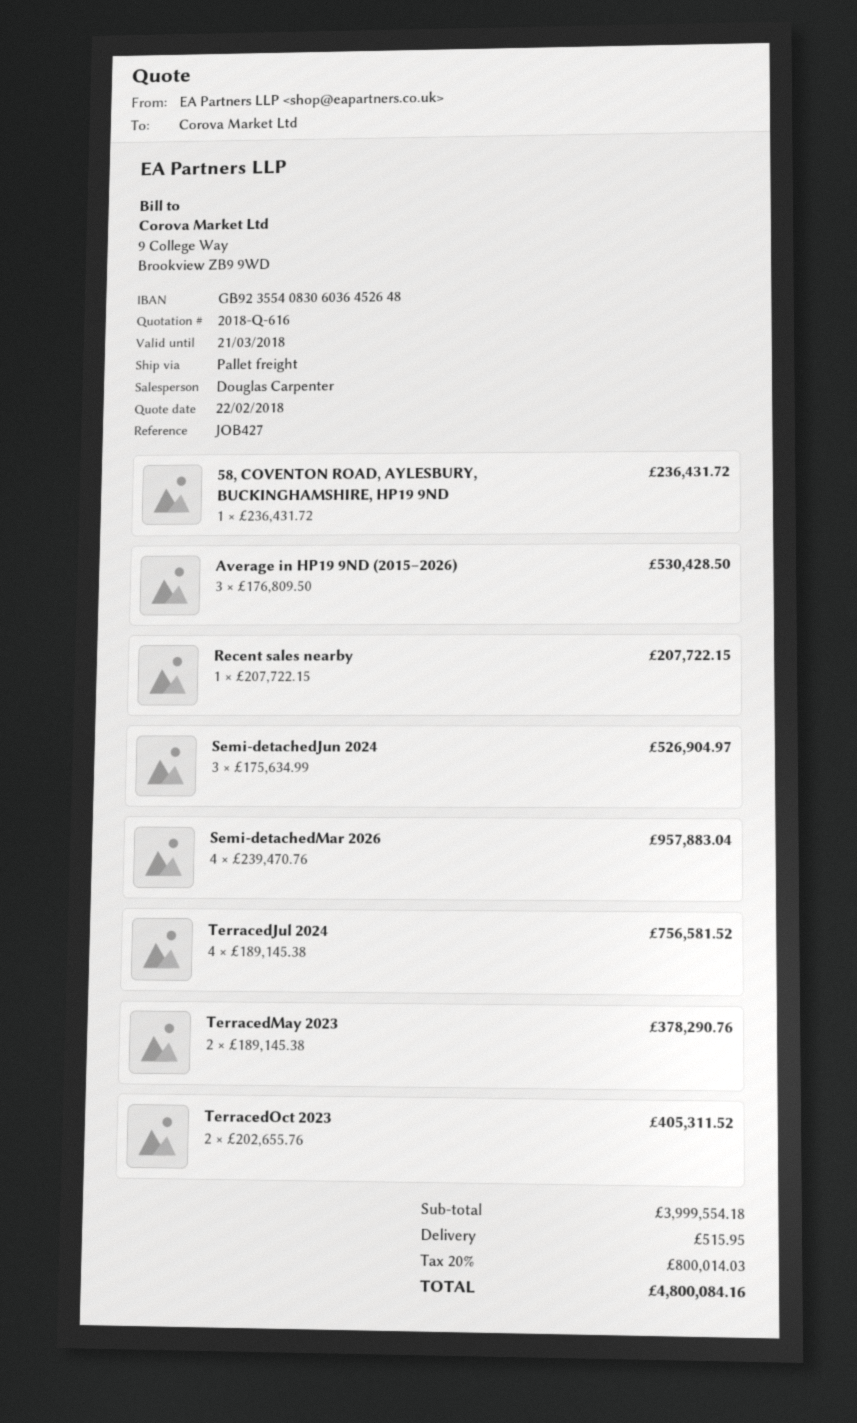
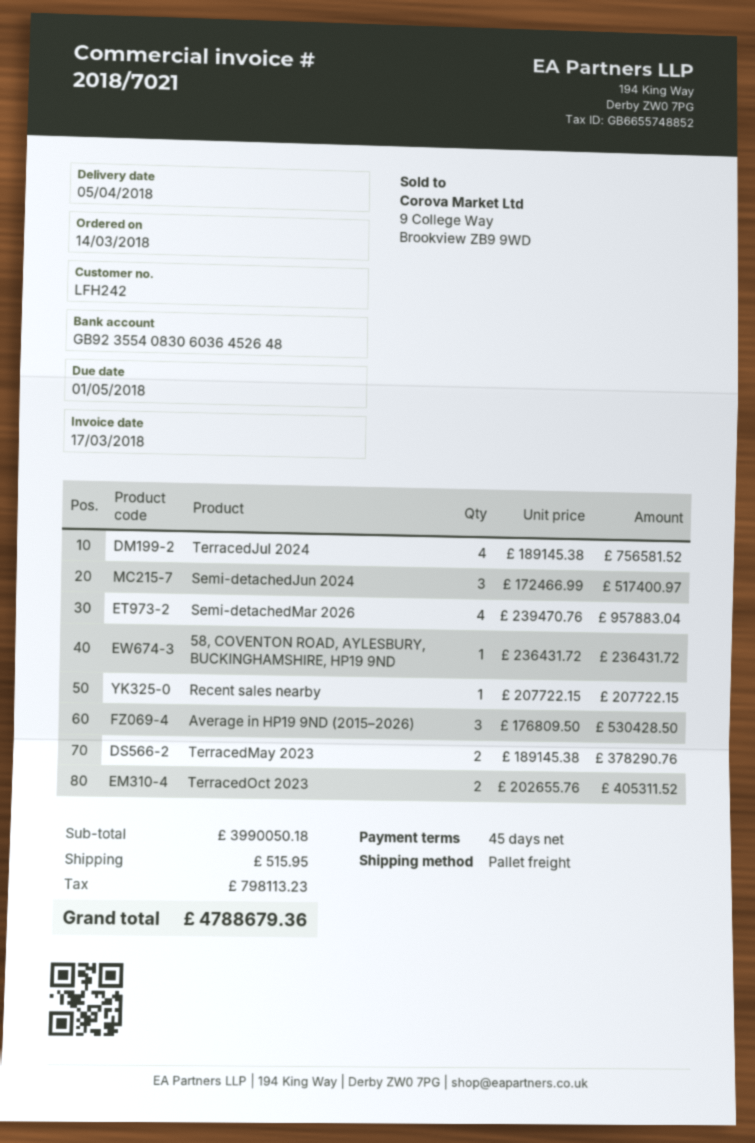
Semi-detachedJun 2024: 3 x 175634.99 = 526904.97 -> 3 x 172466.99 = 517400.97
subtotal: 3999554.18 -> 3990050.18
tax: 800014.03 -> 798113.23
total: 4800084.16 -> 4788679.36

